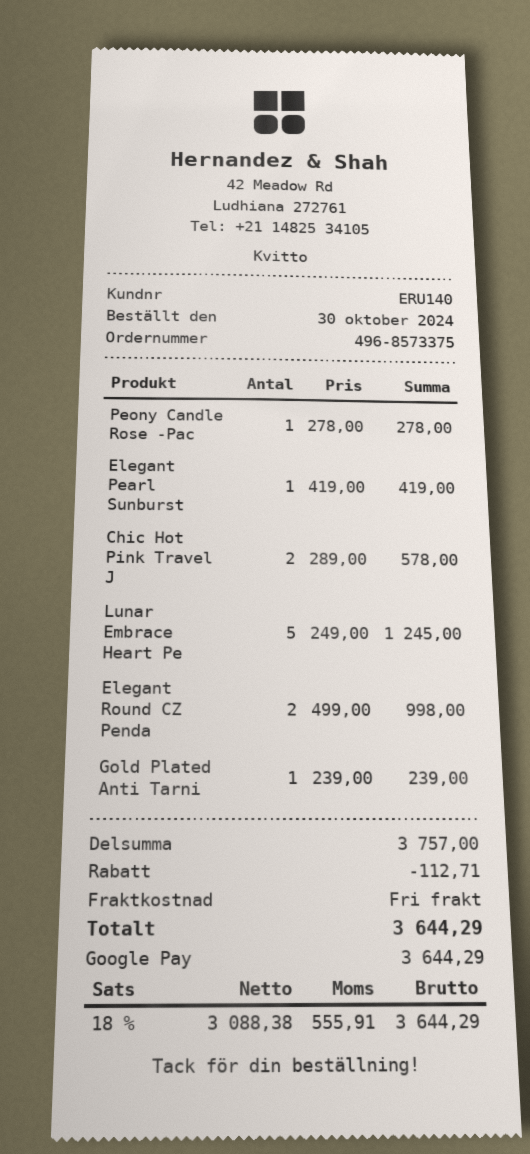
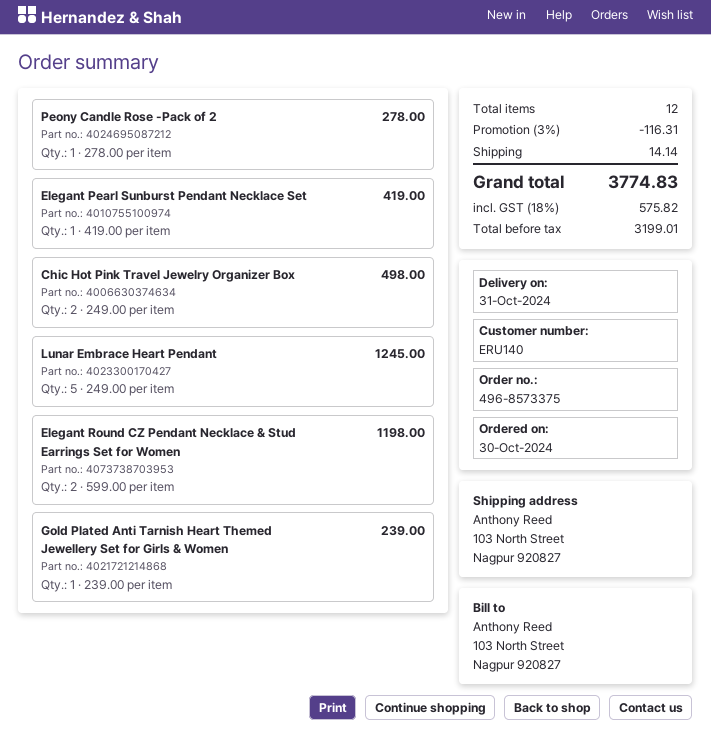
Chic Hot Pink Travel J: 2 x 289.00 = 578.00 -> 2 x 249.00 = 498.00
Elegant Round CZ Penda: 2 x 499.00 = 998.00 -> 2 x 599.00 = 1198.00
discount: 112.71 -> 116.31
shipping: 0.00 -> 14.14
net: 3088.38 -> 3199.01
tax: 18% = 555.91 -> 18% = 575.82
total: 3644.29 -> 3774.83

